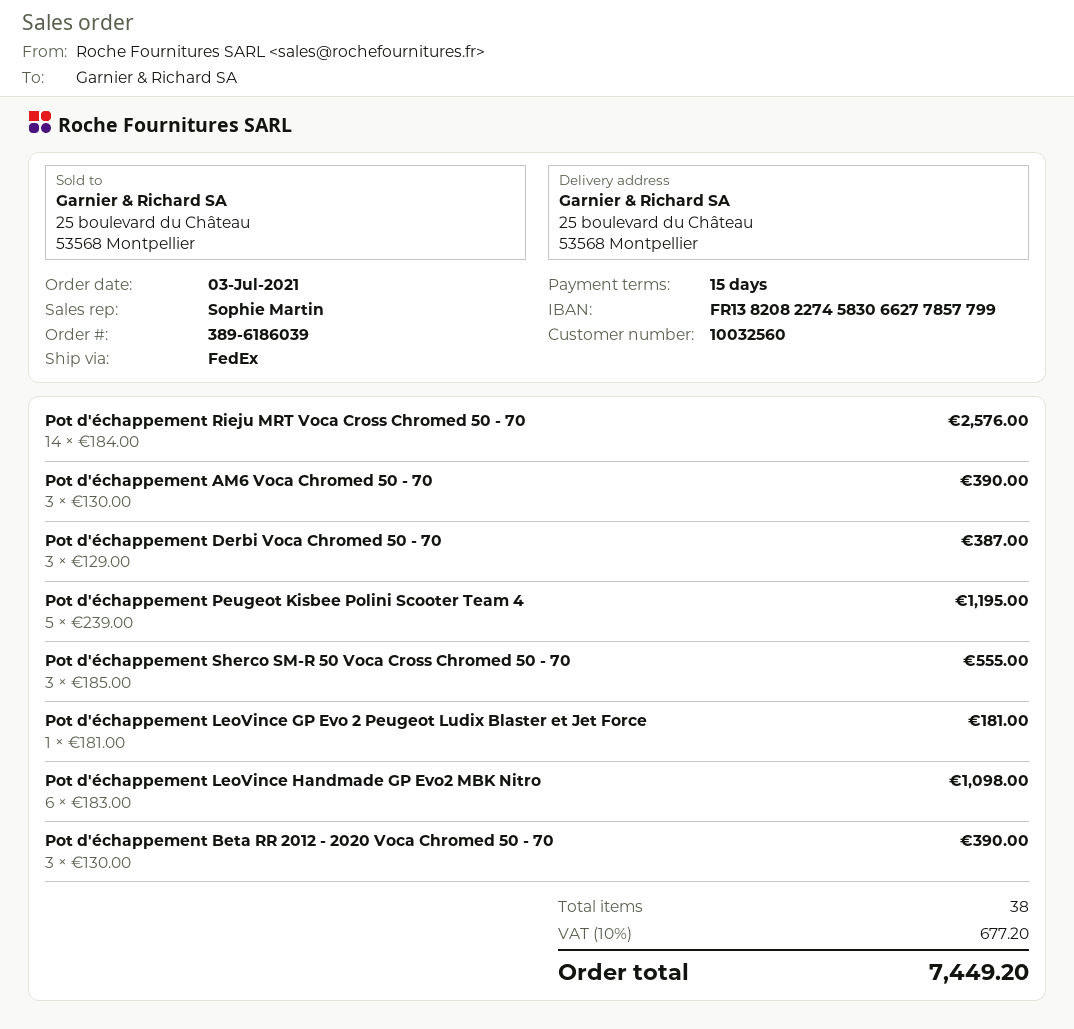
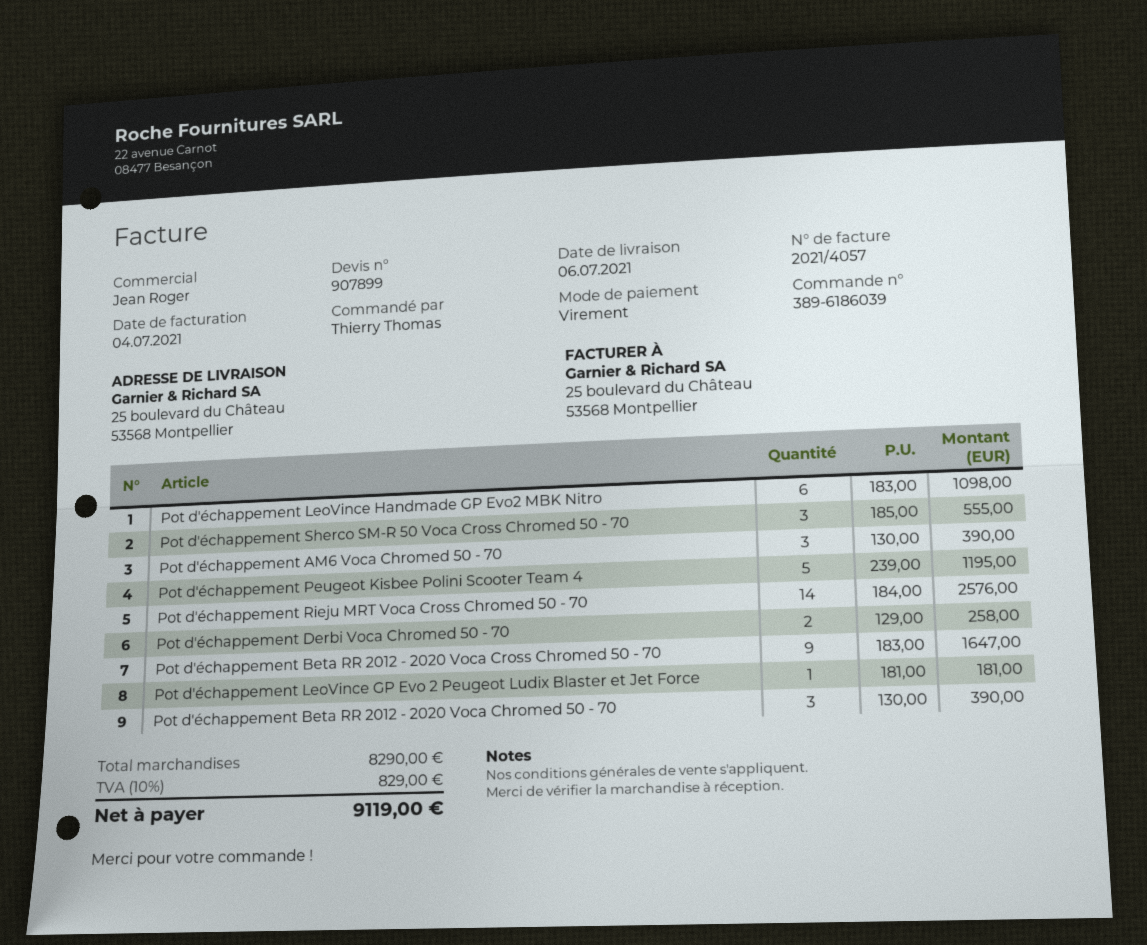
sales rep: Sophie Martin -> Jean Roger
Pot d'échappement Derbi Voca Chromed 50 - 70: 3 x 129.00 = 387.00 -> 2 x 129.00 = 258.00
Pot d'échappement Beta RR 2012 - 2020 Voca Cross Chromed 50 - 70: none -> 9 x 183.00 = 1647.00
tax: 10% = 677.20 -> 10% = 829.00
total: 7449.20 -> 9119.00

